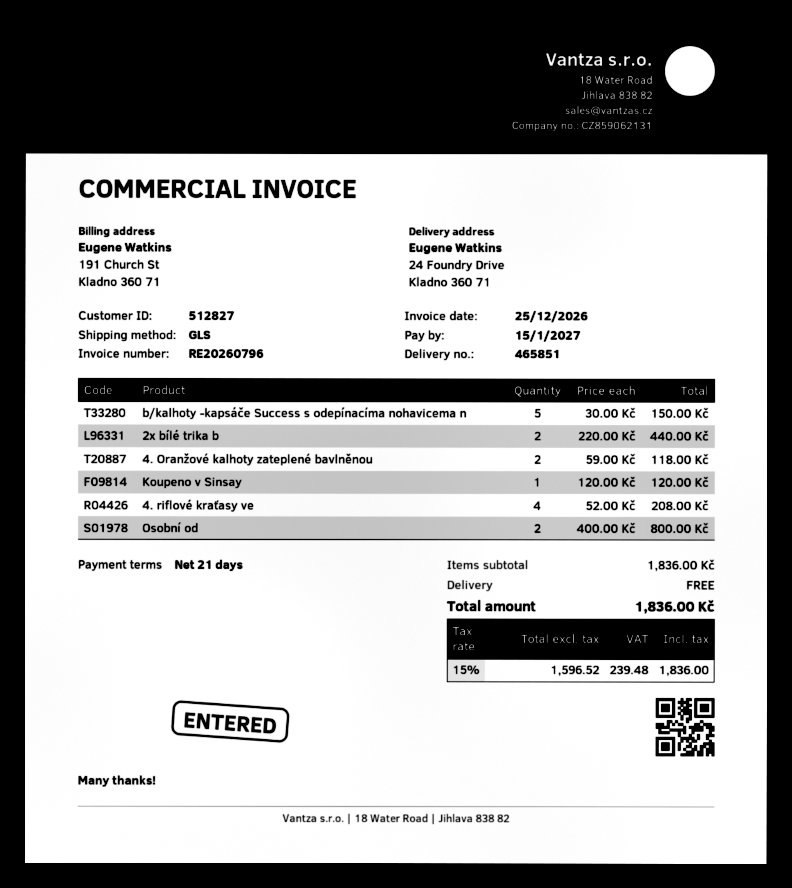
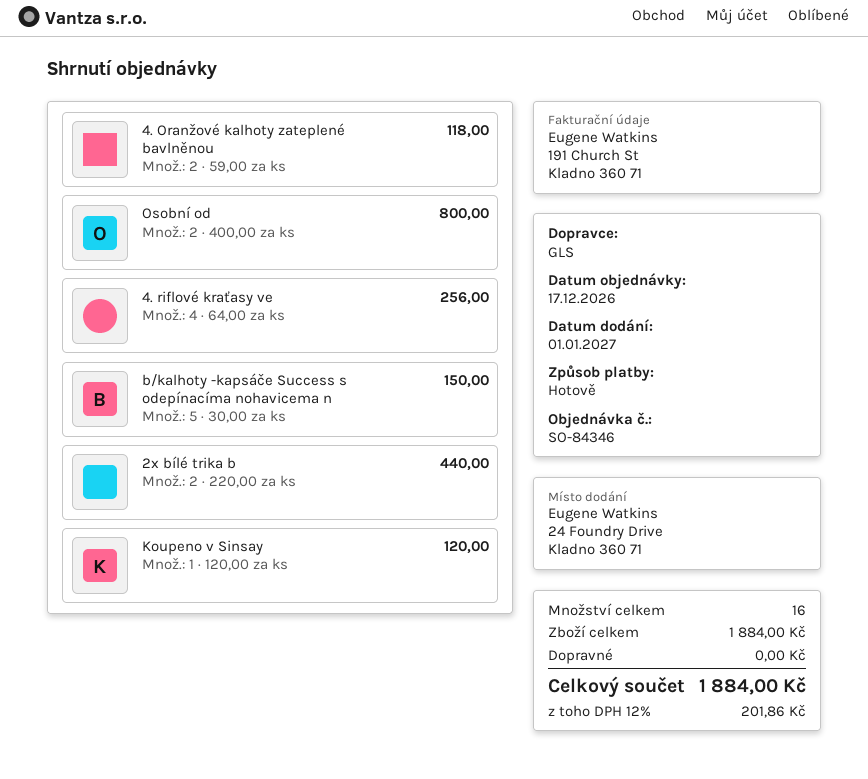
4. riflové kraťasy ve: 4 x 52.00 = 208.00 -> 4 x 64.00 = 256.00
subtotal: 1836.00 -> 1884.00
tax: 15% = 239.48 -> 12% = 201.86
total: 1836.00 -> 1884.00

